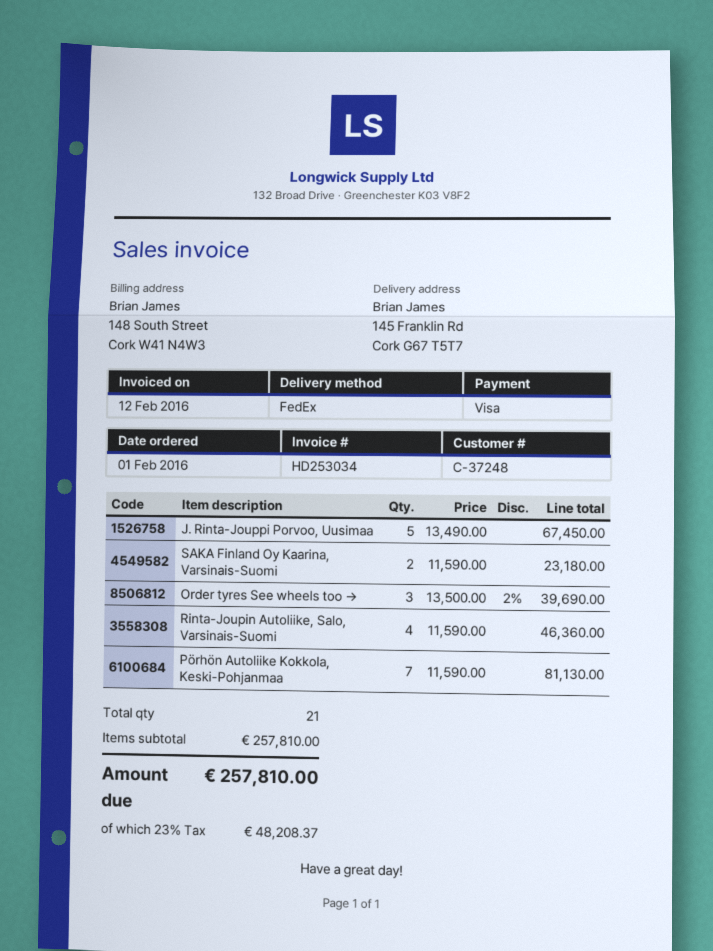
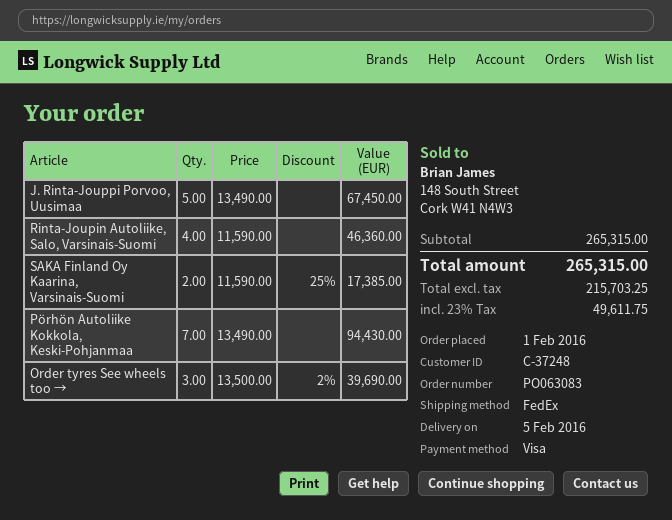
SAKA Finland Oy Kaarina, Varsinais-Suomi: 2 x 11590.00 = 23180.00 -> 2 x 11590.00 - 25% = 17385.00
Pörhön Autoliike Kokkola, Keski-Pohjanmaa: 7 x 11590.00 = 81130.00 -> 7 x 13490.00 = 94430.00
subtotal: 257810.00 -> 265315.00
tax: 23% = 48208.37 -> 23% = 49611.75
total: 257810.00 -> 265315.00

